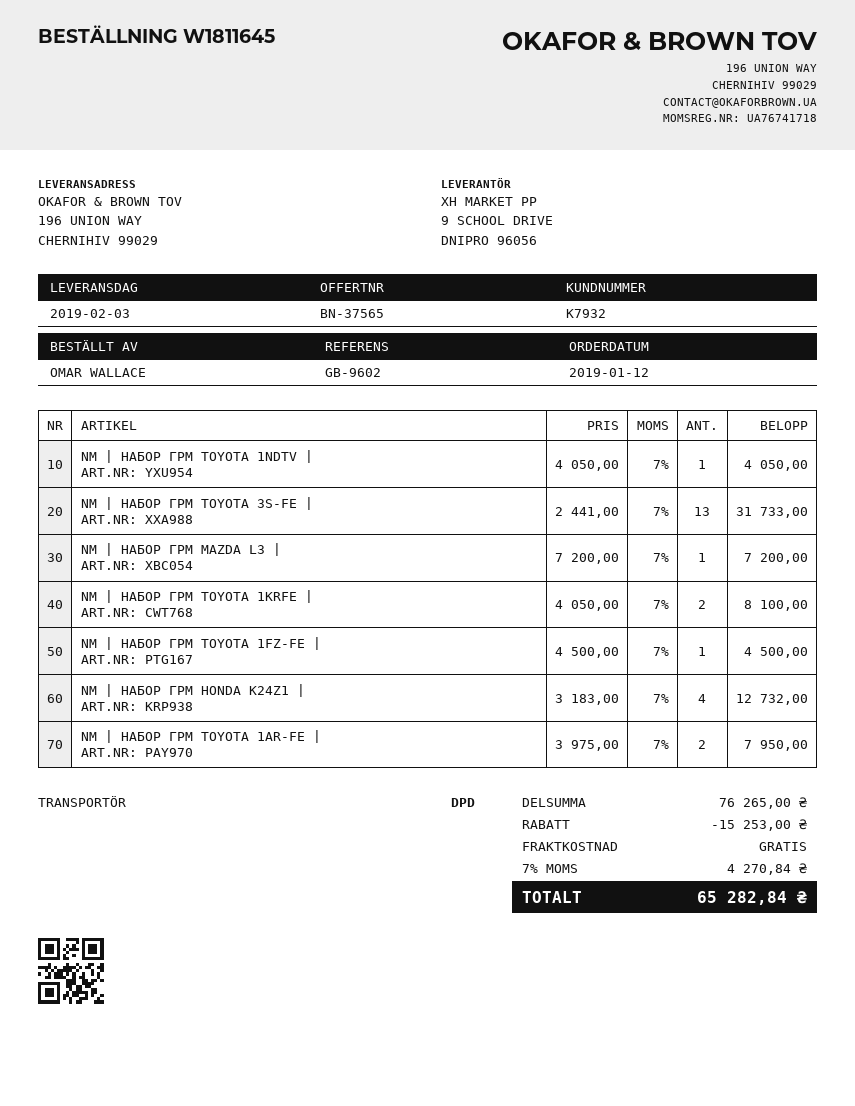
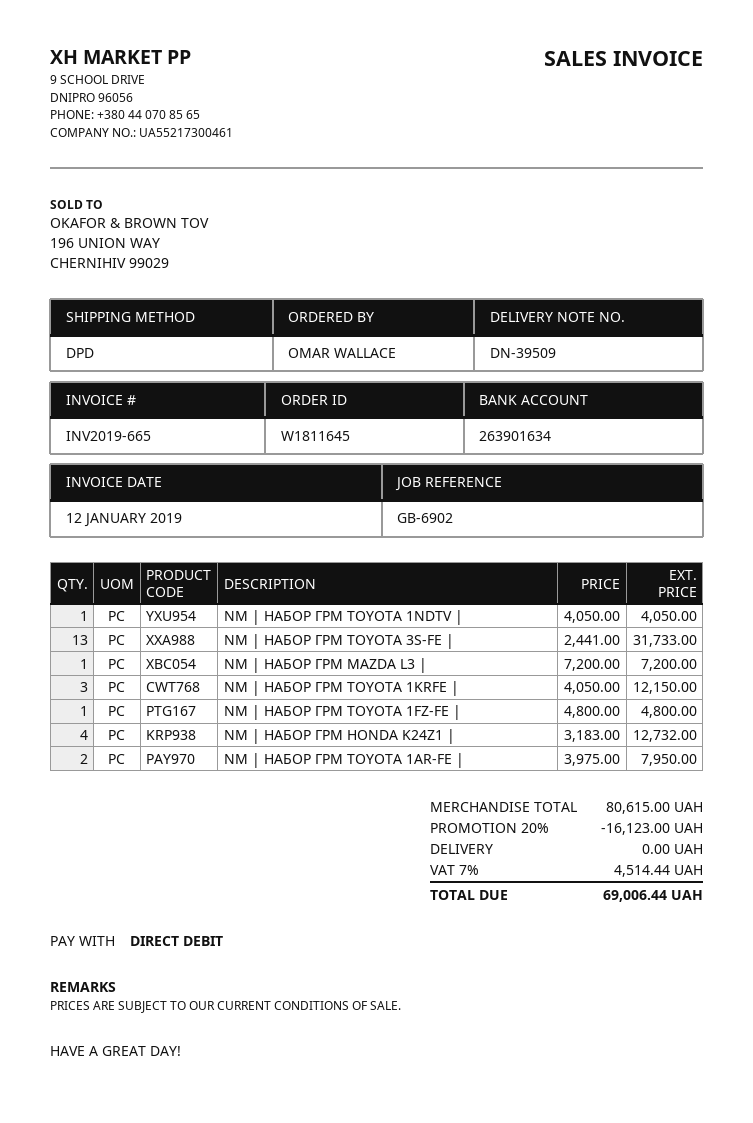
reference: GB-9602 -> GB-6902
NM | НАБОР ГРМ TOYOTA 1KRFE |: 2 x 4050.00 = 8100.00 -> 3 x 4050.00 = 12150.00
NM | НАБОР ГРМ TOYOTA 1FZ-FE |: 1 x 4500.00 = 4500.00 -> 1 x 4800.00 = 4800.00
subtotal: 76265.00 -> 80615.00
discount: 15253.00 -> 16123.00
tax: 7% = 4270.84 -> 7% = 4514.44
total: 65282.84 -> 69006.44

